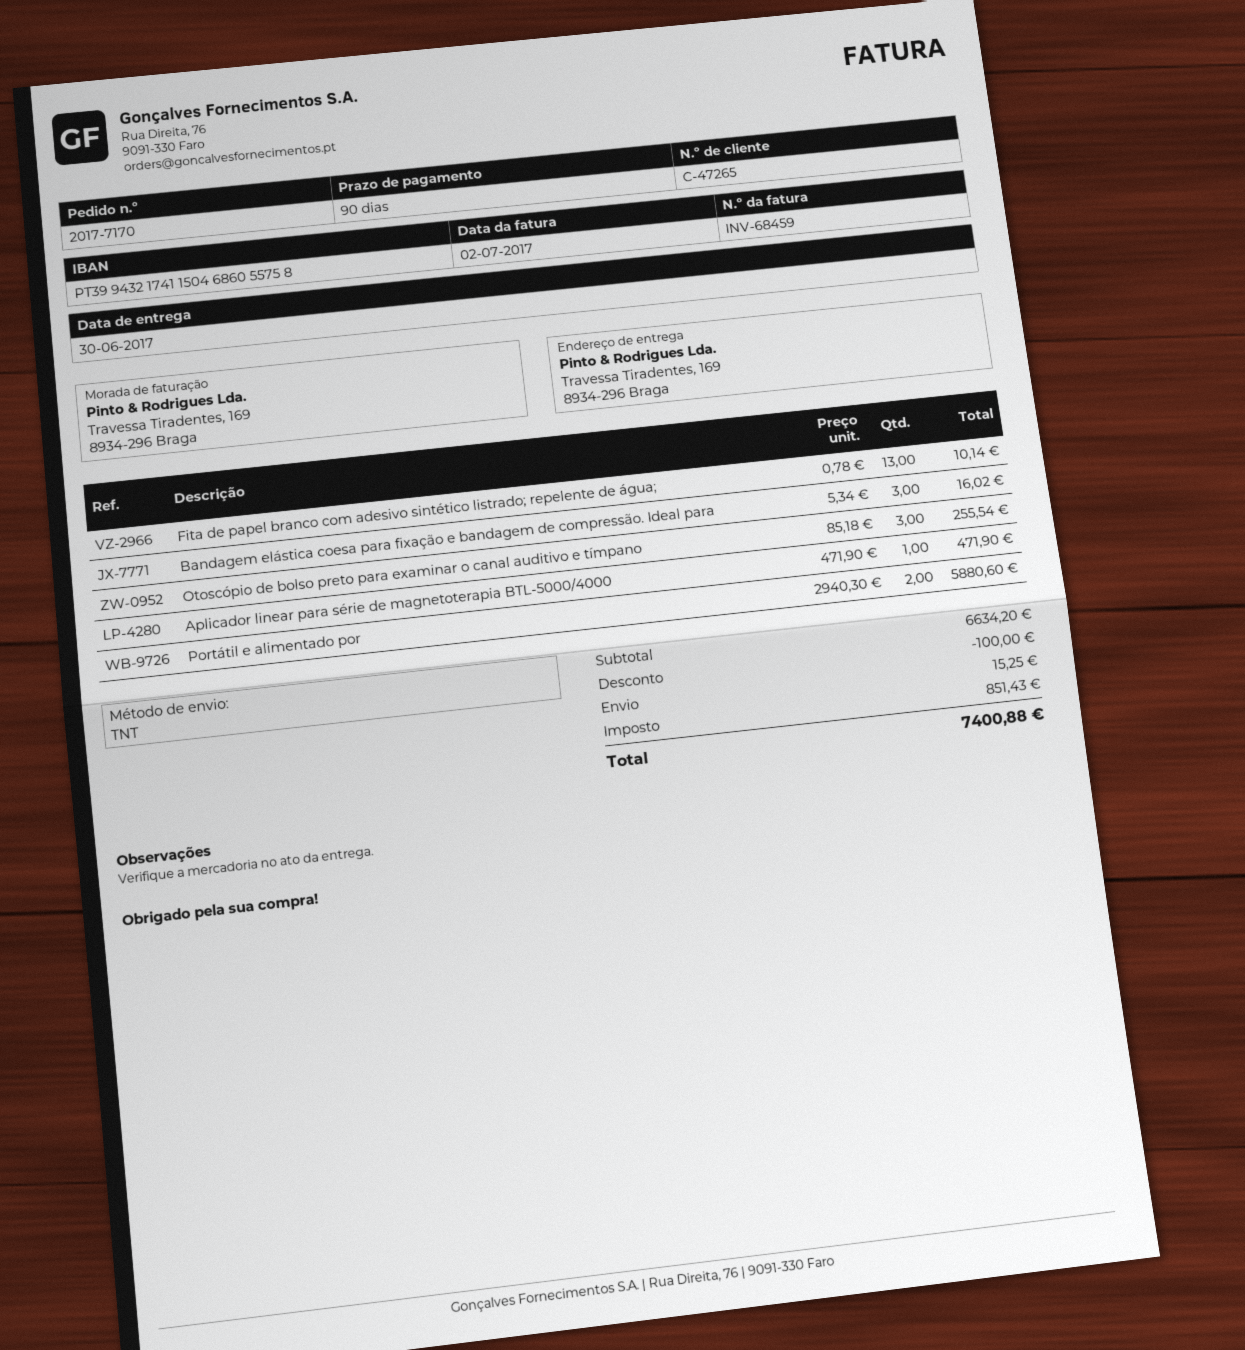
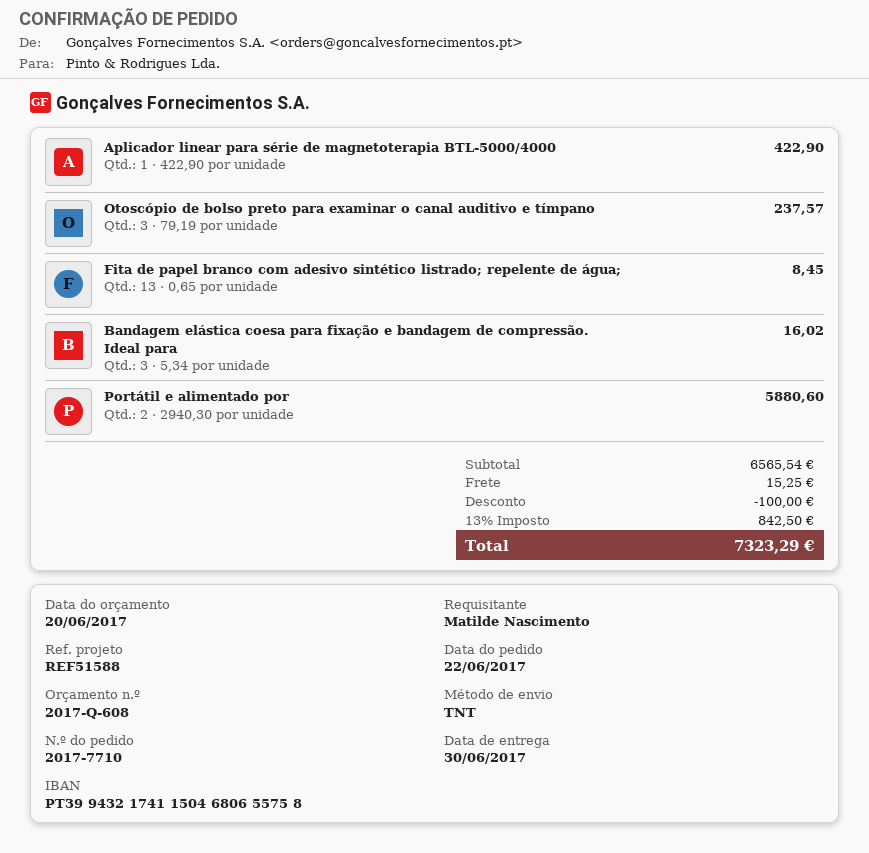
order number: 2017-7170 -> 2017-7710
bank account: PT39943217411504686055758 -> PT39943217411504680655758
Fita de papel branco com adesivo sintético listrado; repelente de água;: 13 x 0.78 = 10.14 -> 13 x 0.65 = 8.45
Otoscópio de bolso preto para examinar o canal auditivo e tímpano: 3 x 85.18 = 255.54 -> 3 x 79.19 = 237.57
Aplicador linear para série de magnetoterapia BTL-5000/4000: 1 x 471.90 = 471.90 -> 1 x 422.90 = 422.90
subtotal: 6634.20 -> 6565.54
tax: 851.43 -> 842.50
total: 7400.88 -> 7323.29

